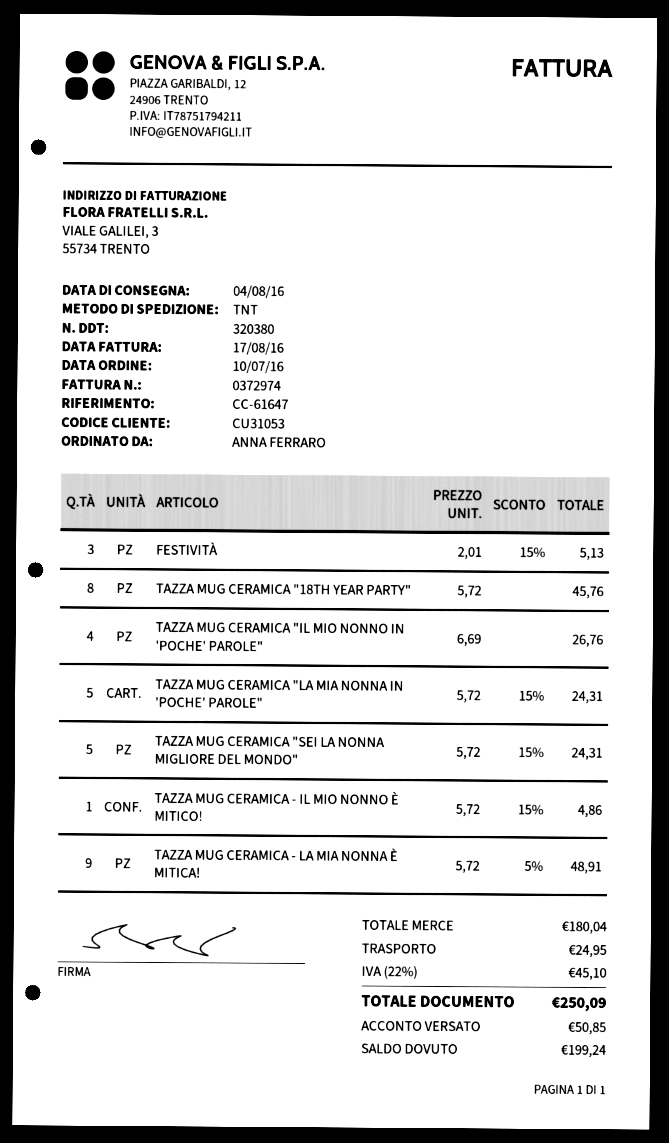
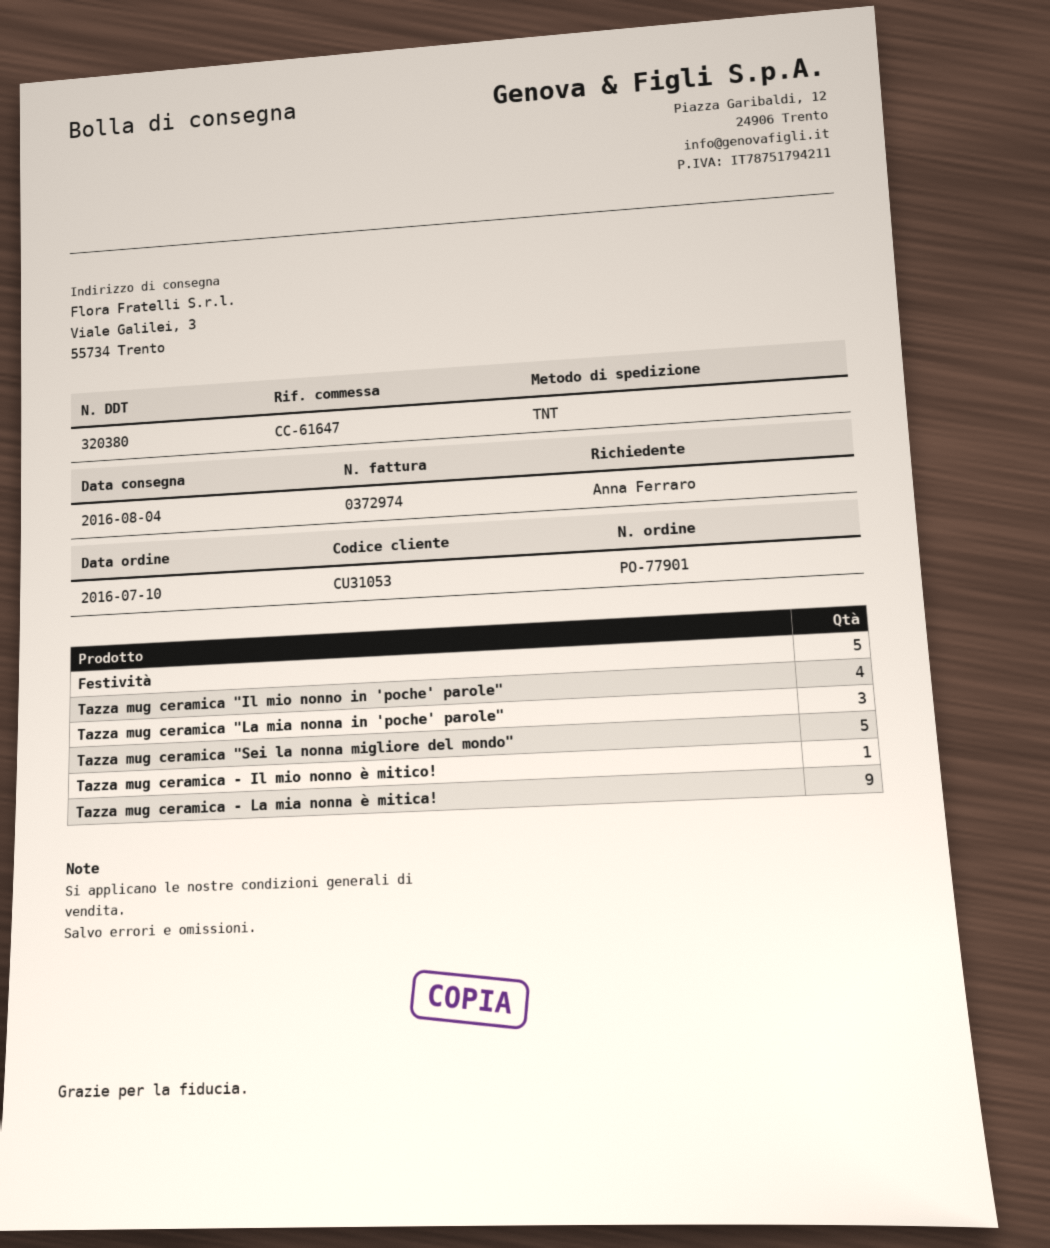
FESTIVITÀ: 3 -> 5
TAZZA MUG CERAMICA "18TH YEAR PARTY": 8 -> none
TAZZA MUG CERAMICA "LA MIA NONNA IN 'POCHE' PAROLE": 5 -> 3

